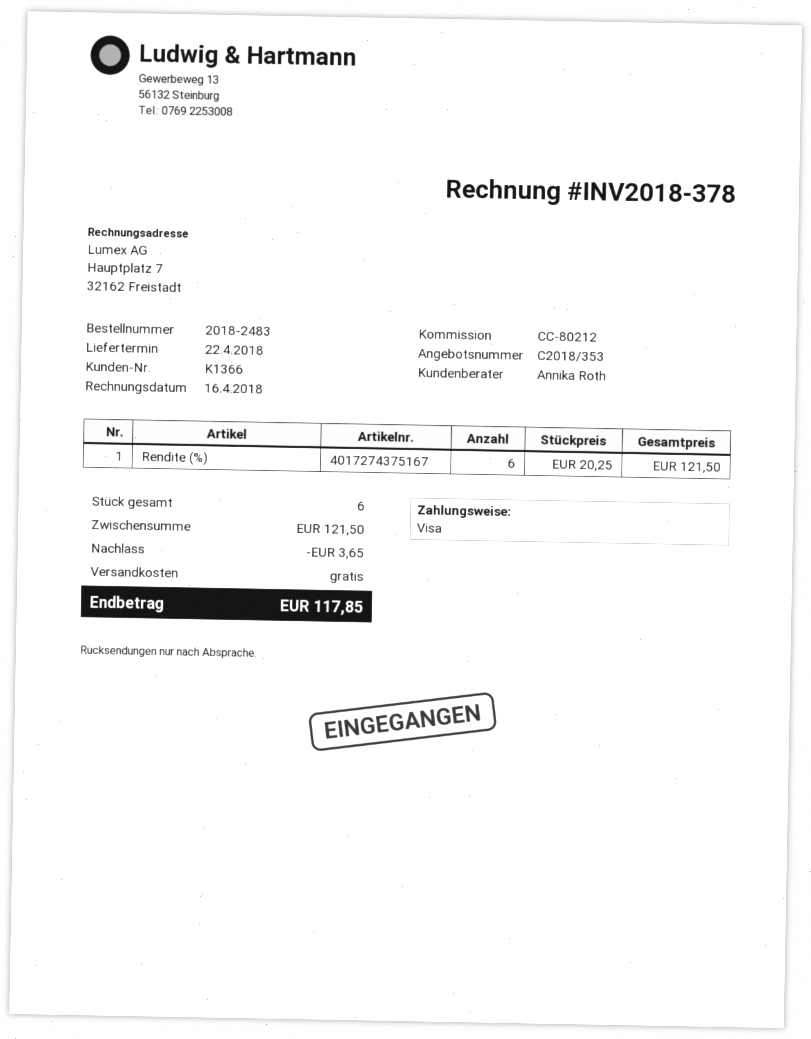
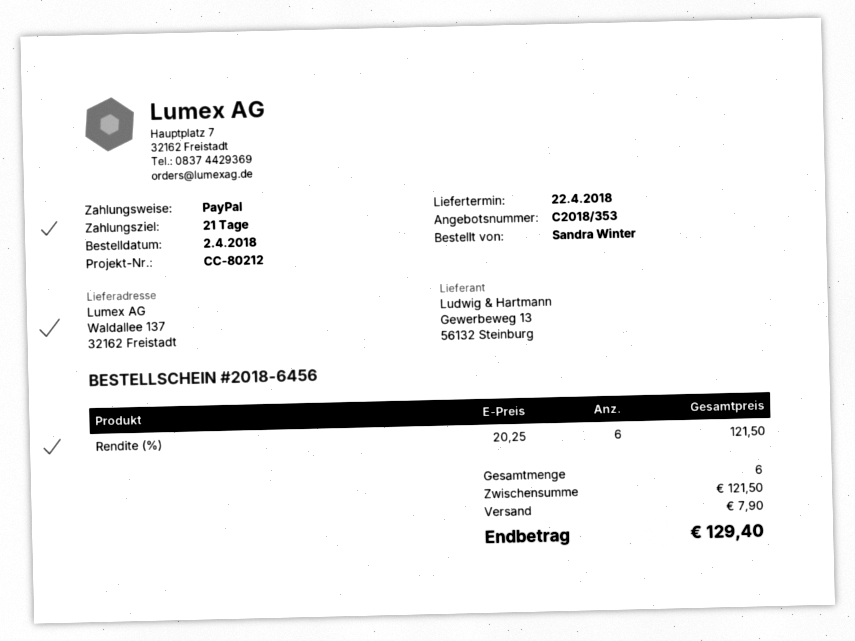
order number: 2018-2483 -> 2018-6456
payment method: Visa -> PayPal
discount: 3.65 -> none
shipping: 0.00 -> 7.90
total: 117.85 -> 129.40

